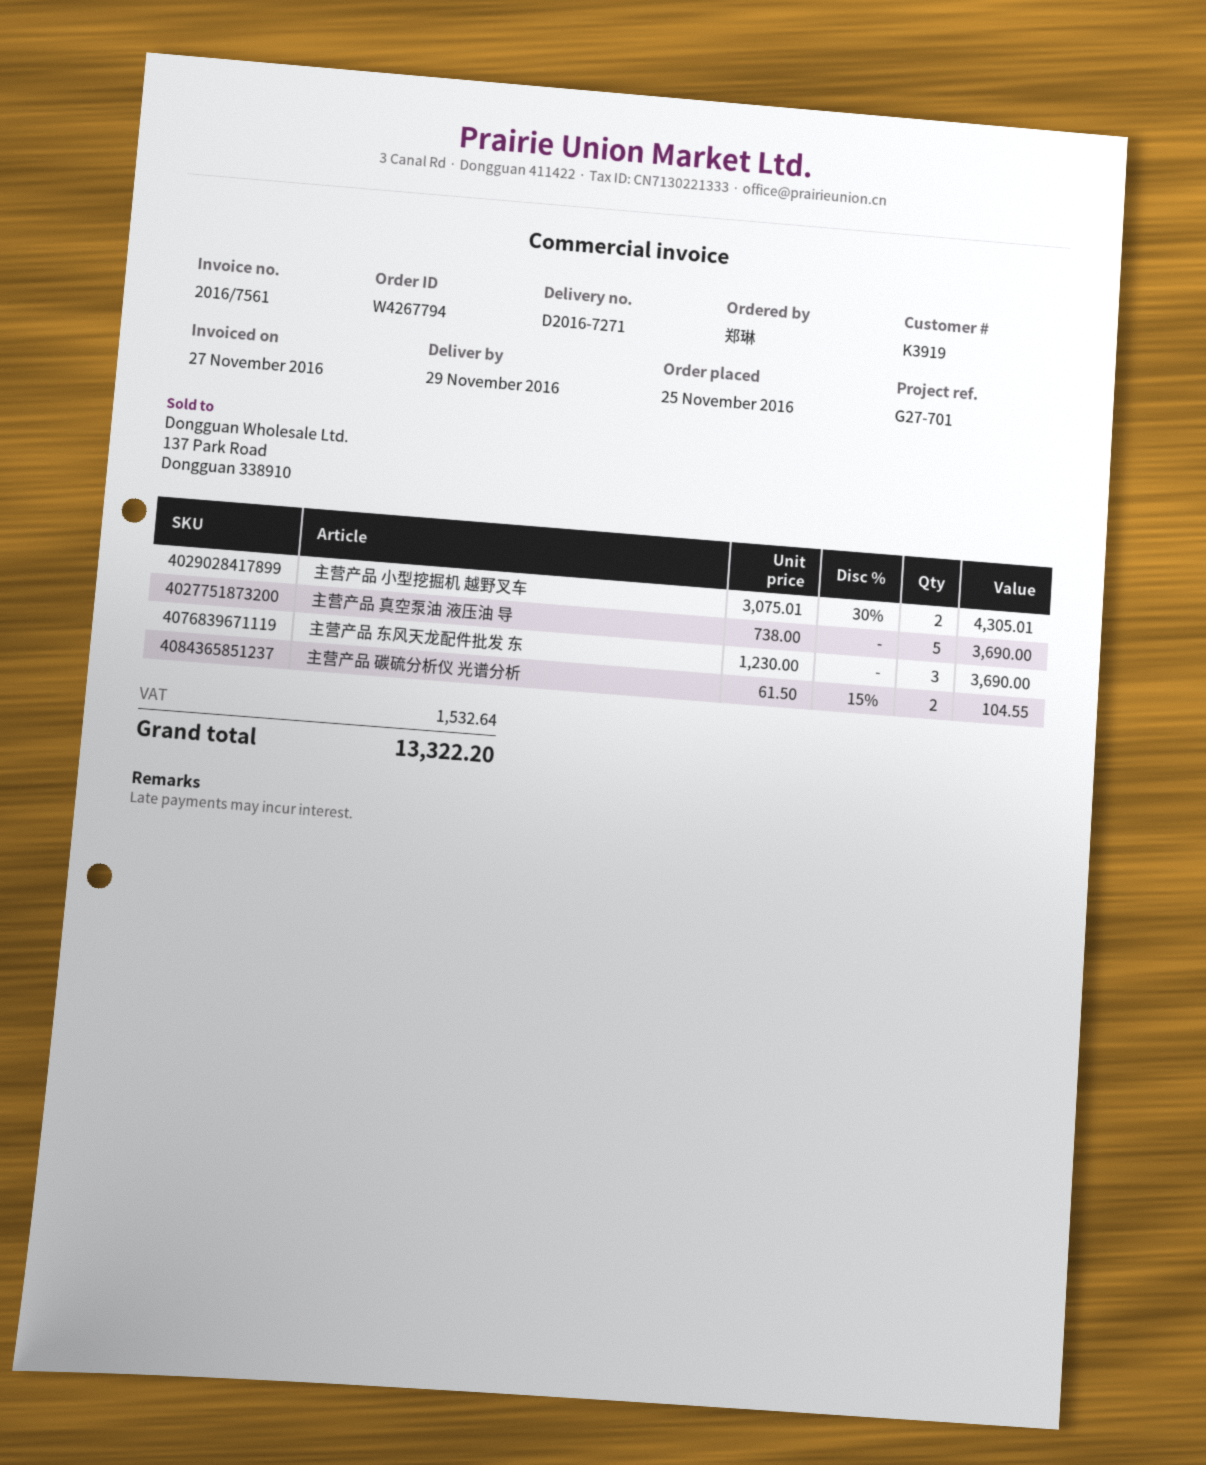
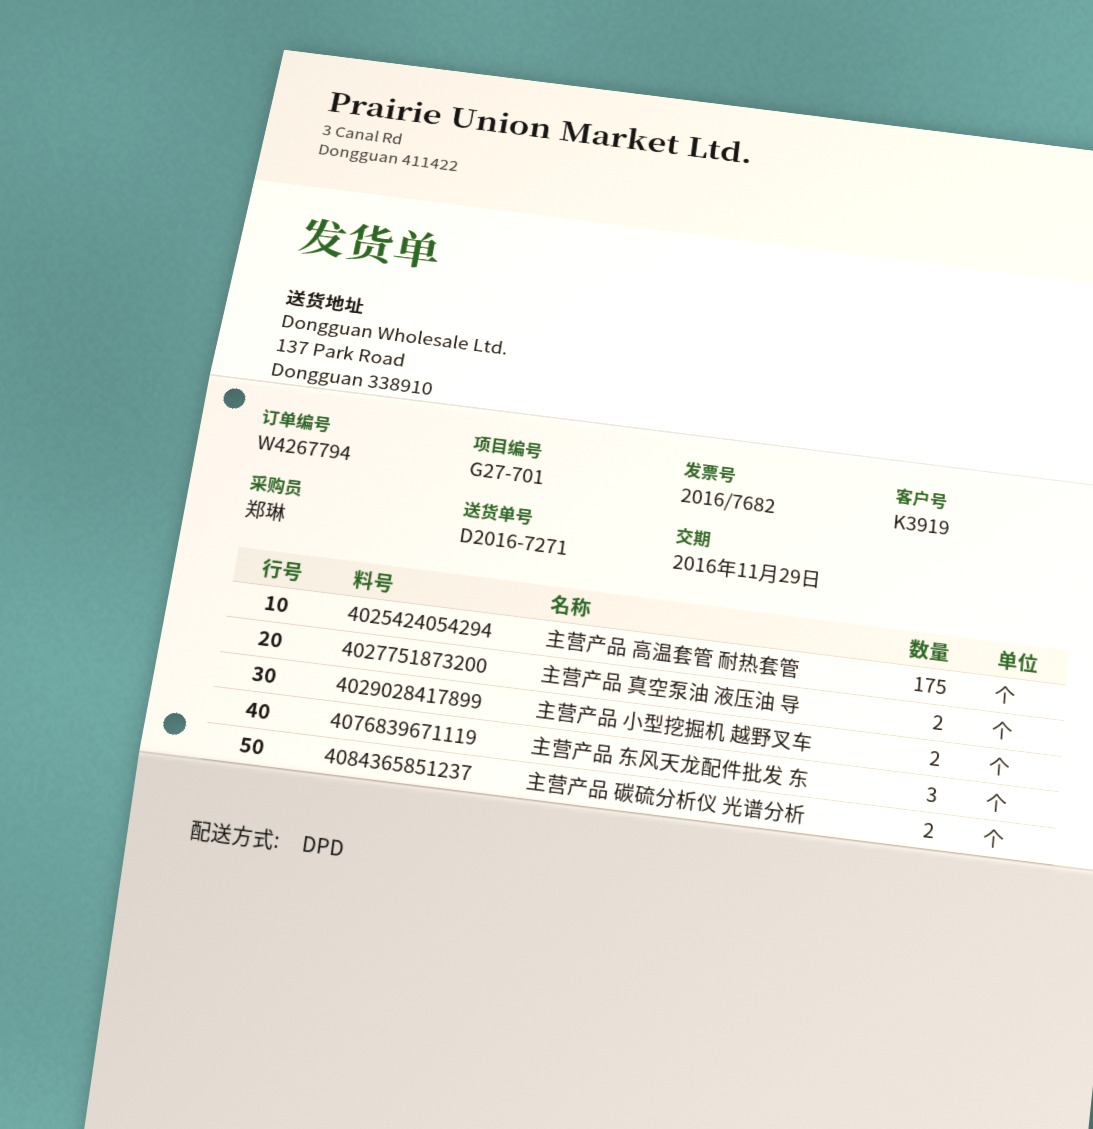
invoice number: 2016/7561 -> 2016/7682
主营产品 真空泵油 液压油 导: 5 -> 2
主营产品 高温套管 耐热套管: none -> 175

